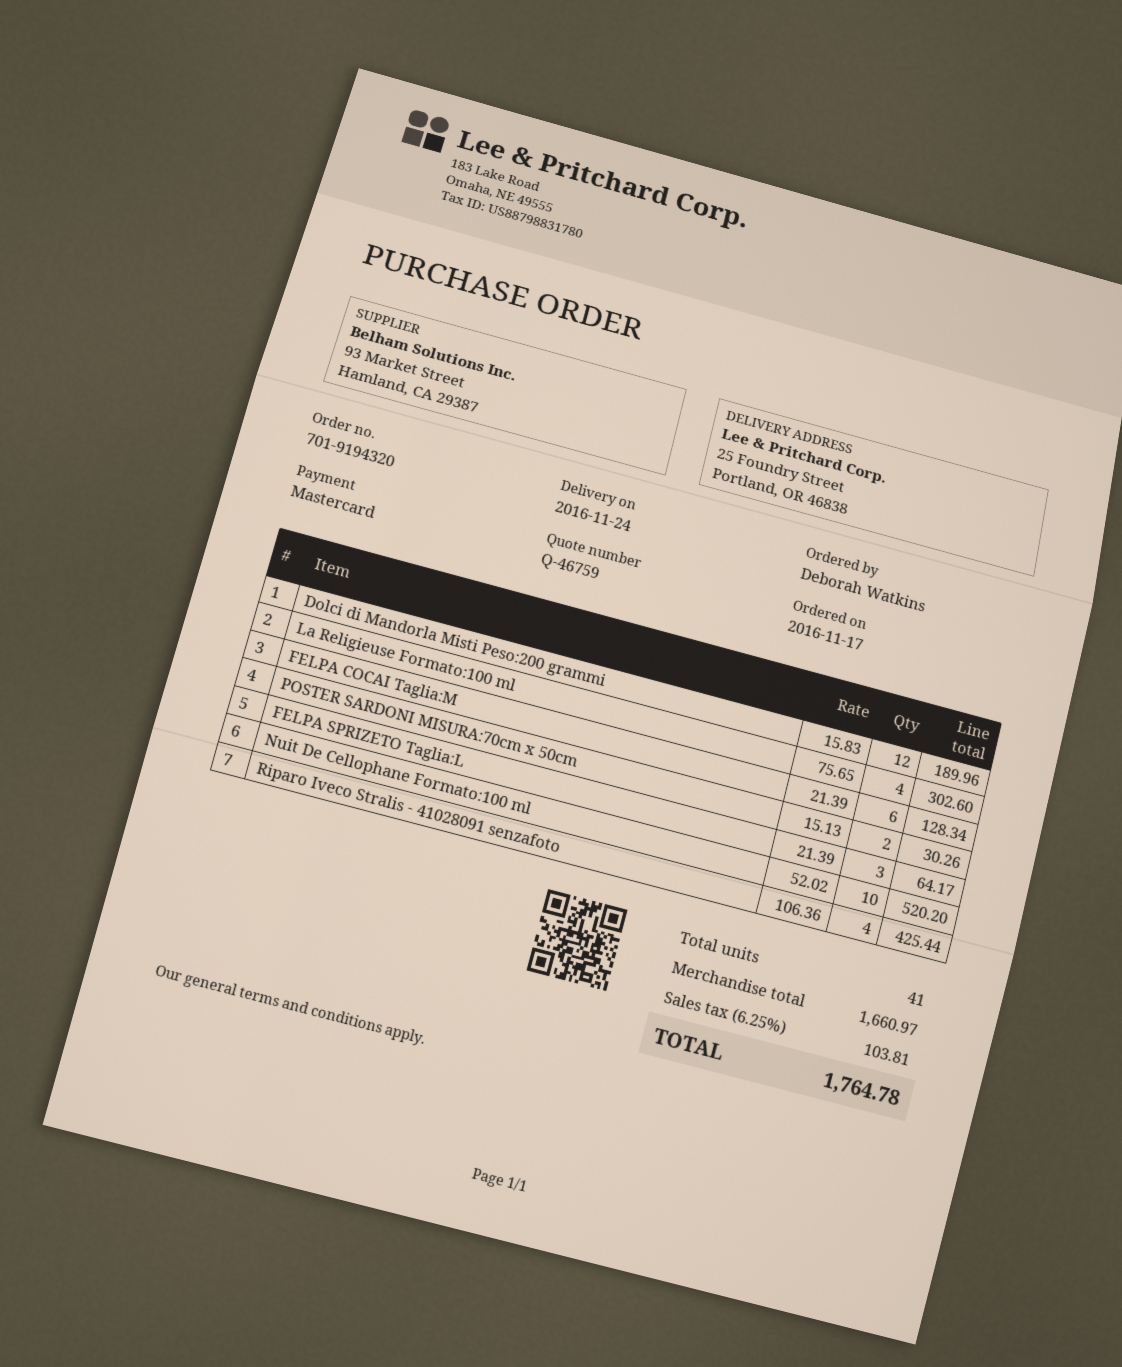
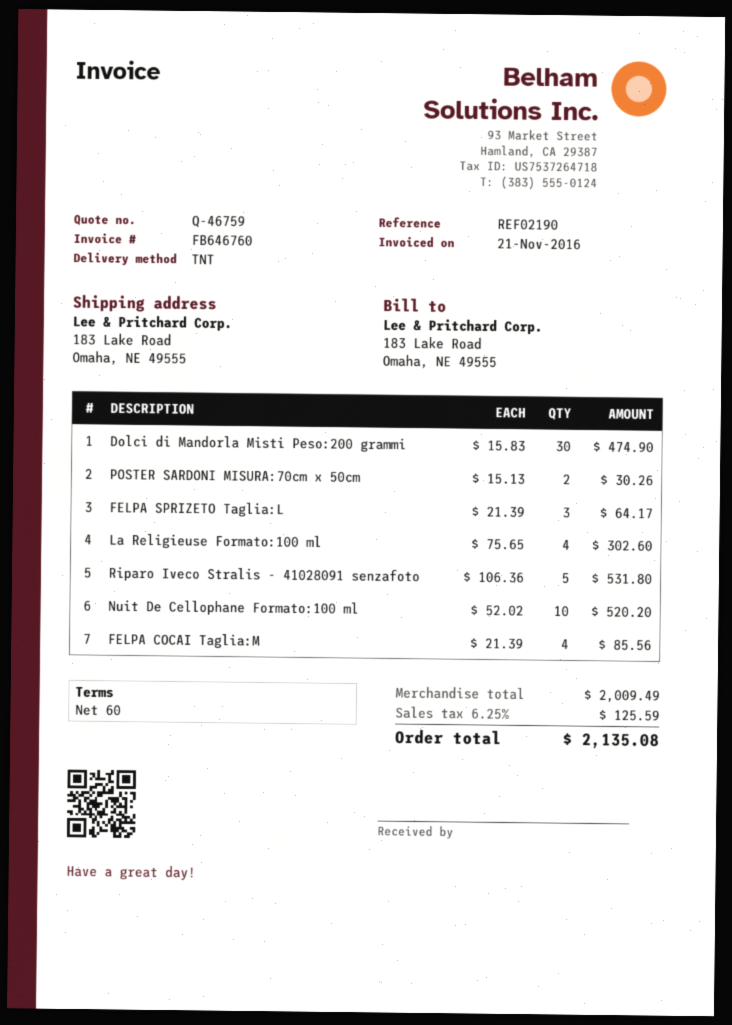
ship to: 25 Foundry Street, Portland, OR 46838 -> 183 Lake Road, Omaha, NE 49555
Dolci di Mandorla Misti Peso:200 grammi: 12 x 15.83 = 189.96 -> 30 x 15.83 = 474.90
FELPA COCAI Taglia:M: 6 x 21.39 = 128.34 -> 4 x 21.39 = 85.56
Riparo Iveco Stralis - 41028091 senzafoto: 4 x 106.36 = 425.44 -> 5 x 106.36 = 531.80
subtotal: 1660.97 -> 2009.49
tax: 6.25% = 103.81 -> 6.25% = 125.59
total: 1764.78 -> 2135.08

